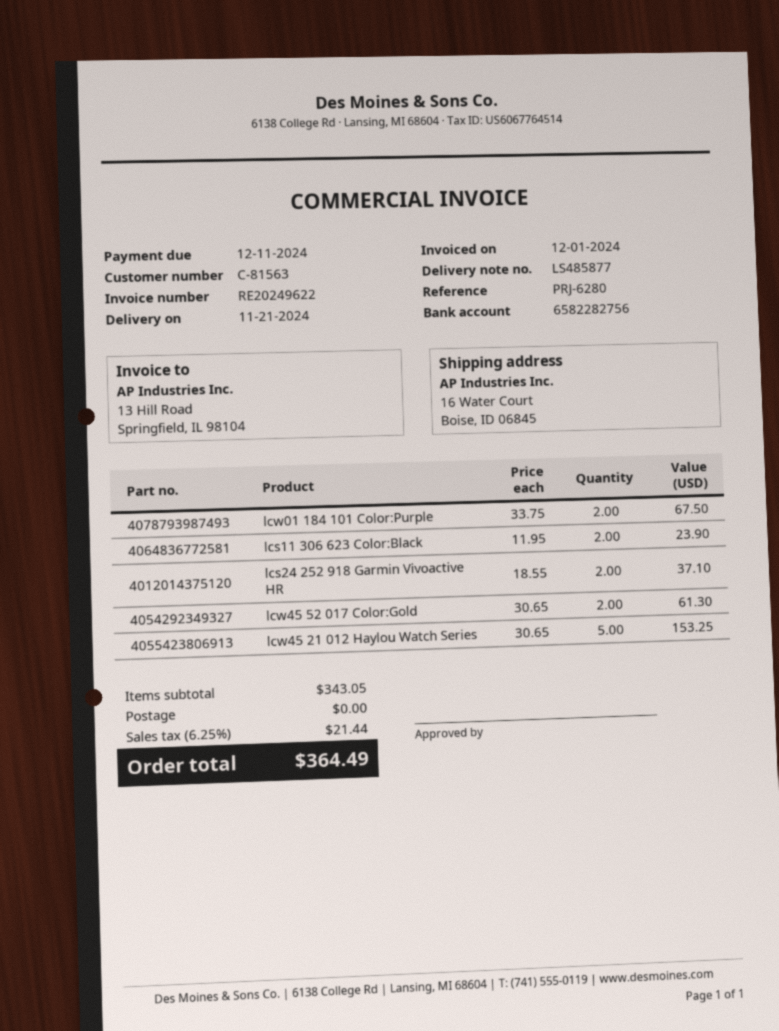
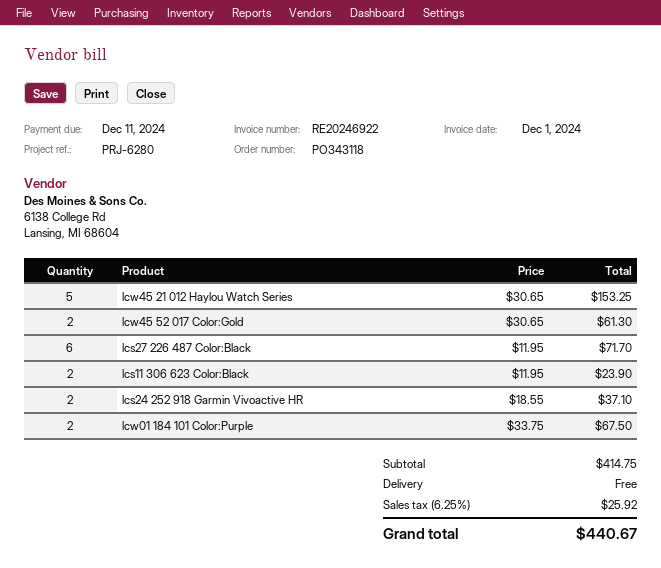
invoice number: RE20249622 -> RE20246922
lcs27 226 487 Color:Black: none -> 6 x 11.95 = 71.70
subtotal: 343.05 -> 414.75
tax: 6.25% = 21.44 -> 6.25% = 25.92
total: 364.49 -> 440.67

